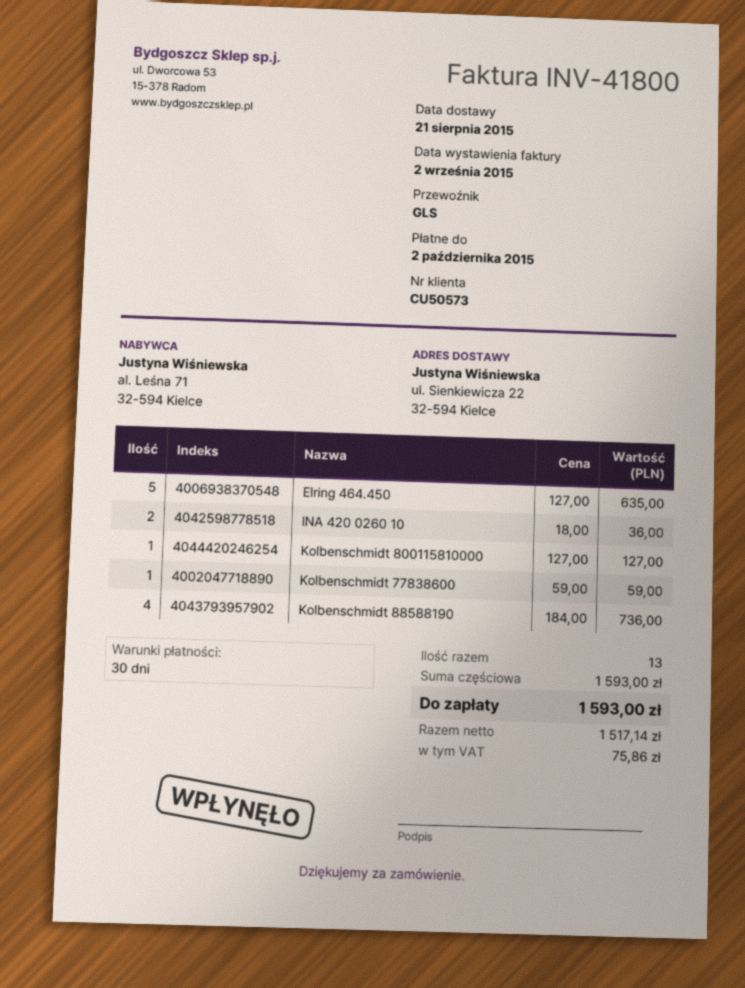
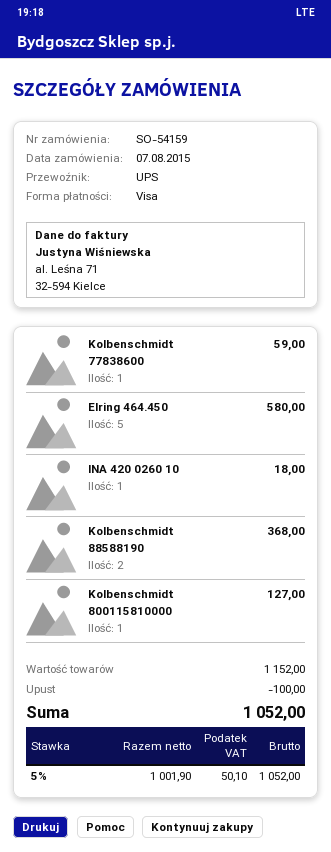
shipping method: GLS -> UPS
Elring 464.450: 5 for 635.00 -> 5 for 580.00
INA 420 0260 10: 2 for 36.00 -> 1 for 18.00
Kolbenschmidt 88588190: 4 for 736.00 -> 2 for 368.00
subtotal: 1593.00 -> 1152.00
discount: none -> 100.00
net: 1517.14 -> 1001.90
tax: 75.86 -> 50.10
total: 1593.00 -> 1052.00

